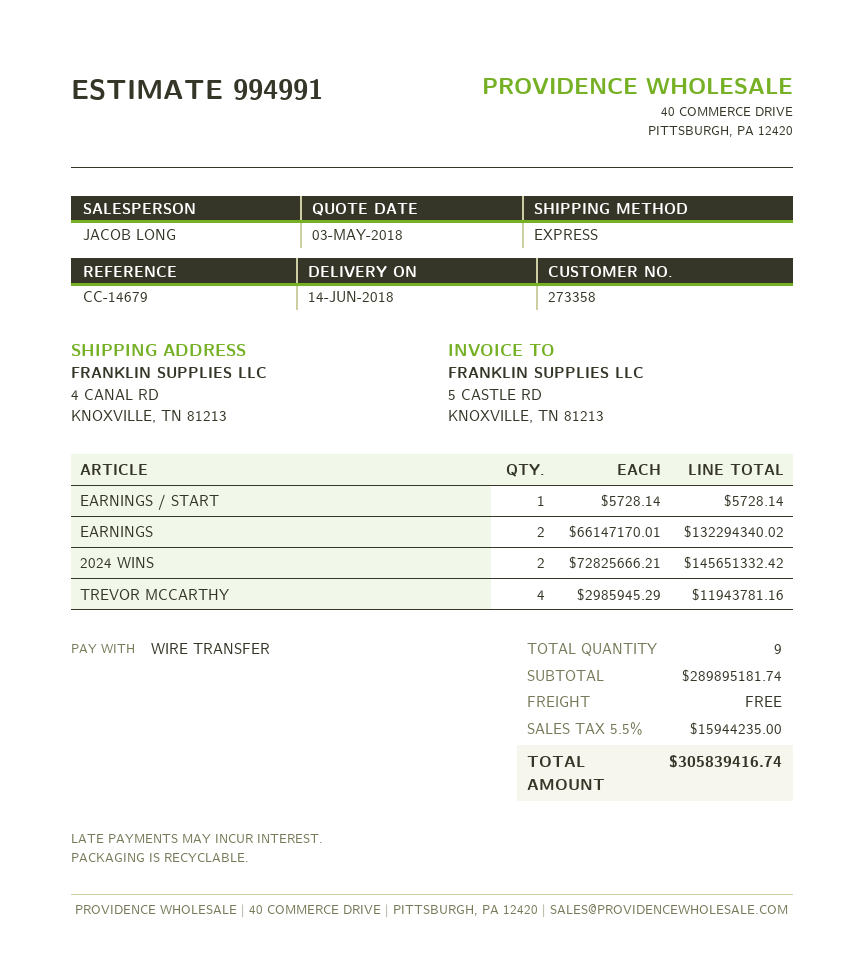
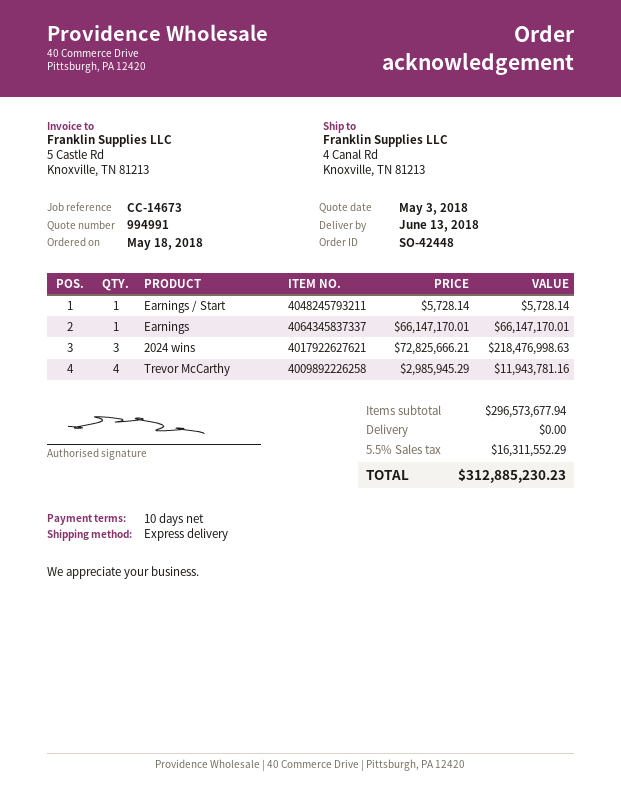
delivery date: 2018-06-14 -> 2018-06-13
reference: CC-14679 -> CC-14673
EARNINGS: 2 x 66147170.01 = 132294340.02 -> 1 x 66147170.01 = 66147170.01
2024 WINS: 2 x 72825666.21 = 145651332.42 -> 3 x 72825666.21 = 218476998.63
subtotal: 289895181.74 -> 296573677.94
tax: 5.5% = 15944235.00 -> 5.5% = 16311552.29
total: 305839416.74 -> 312885230.23

